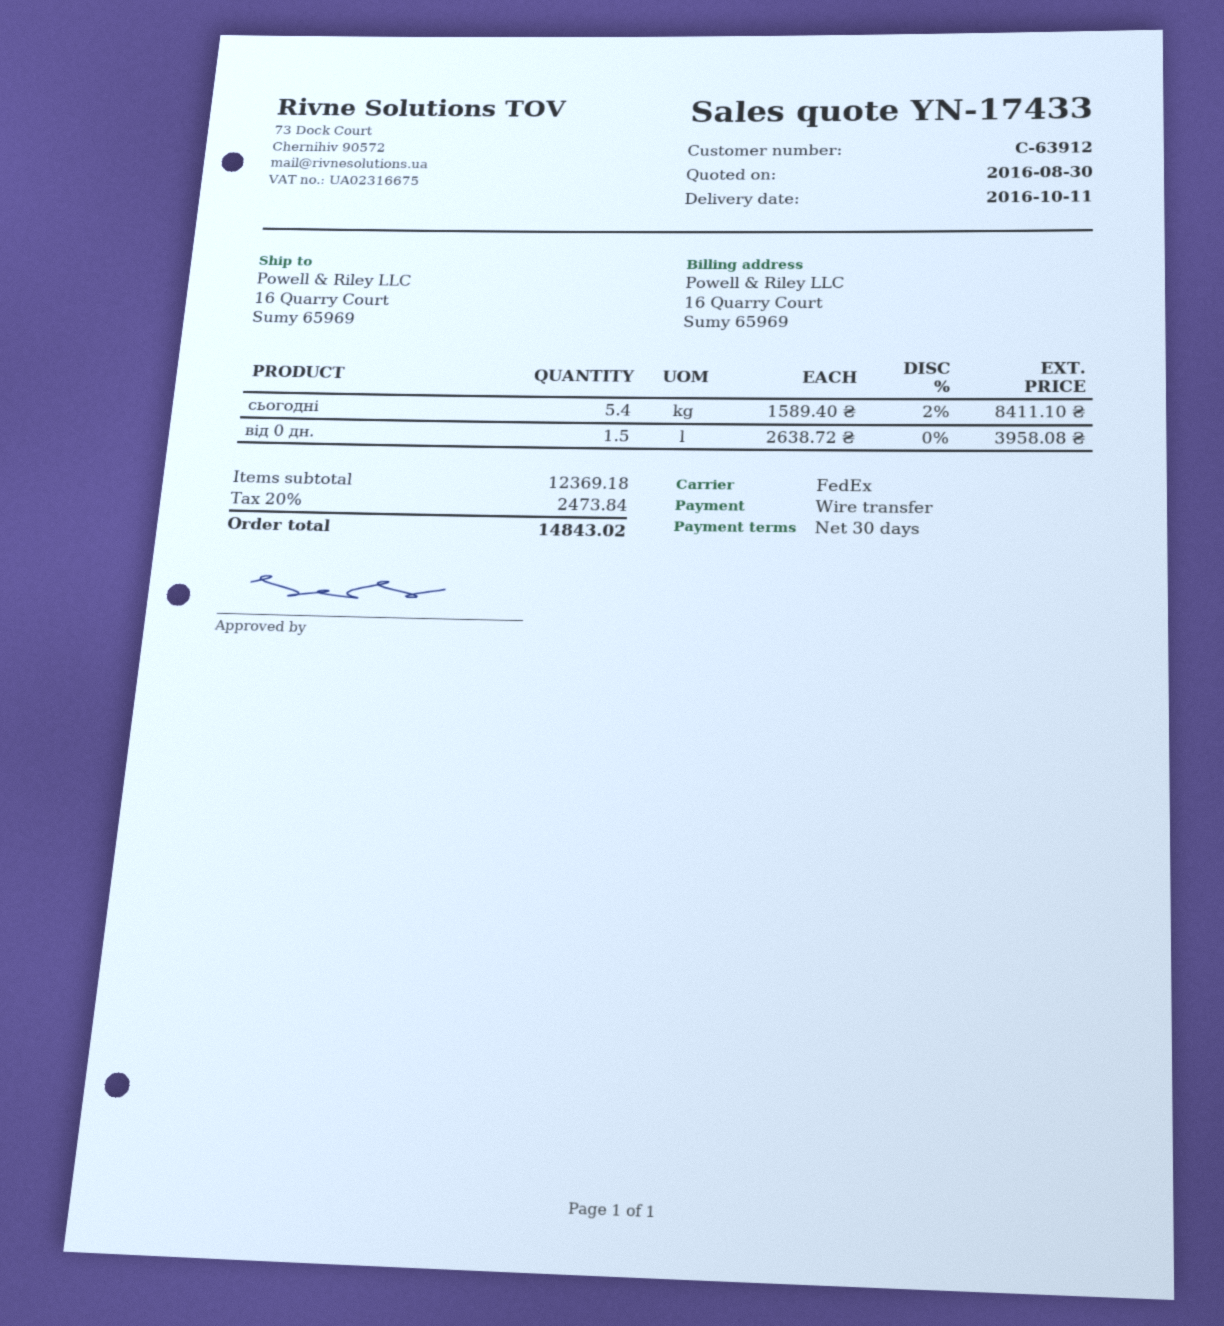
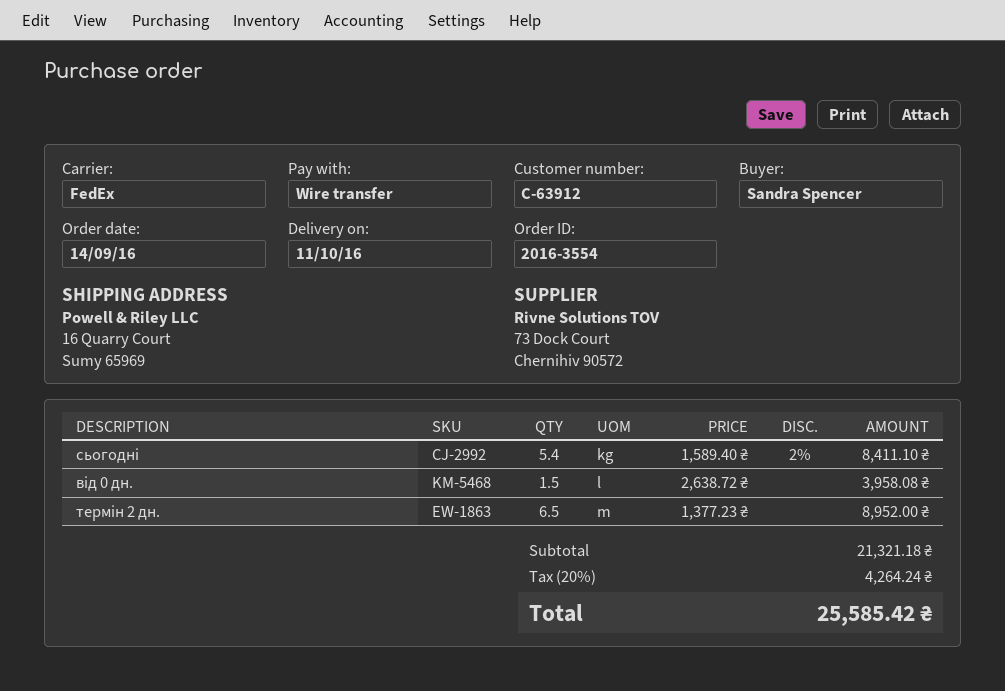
термін 2 дн.: none -> 6.5 x 1377.23 = 8952.00
subtotal: 12369.18 -> 21321.18
tax: 20% = 2473.84 -> 20% = 4264.24
total: 14843.02 -> 25585.42

